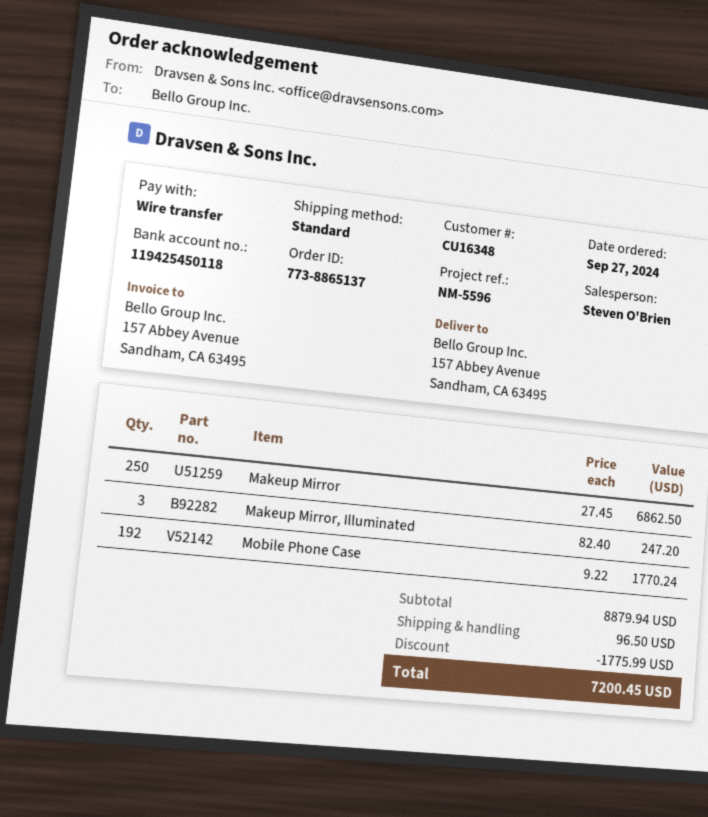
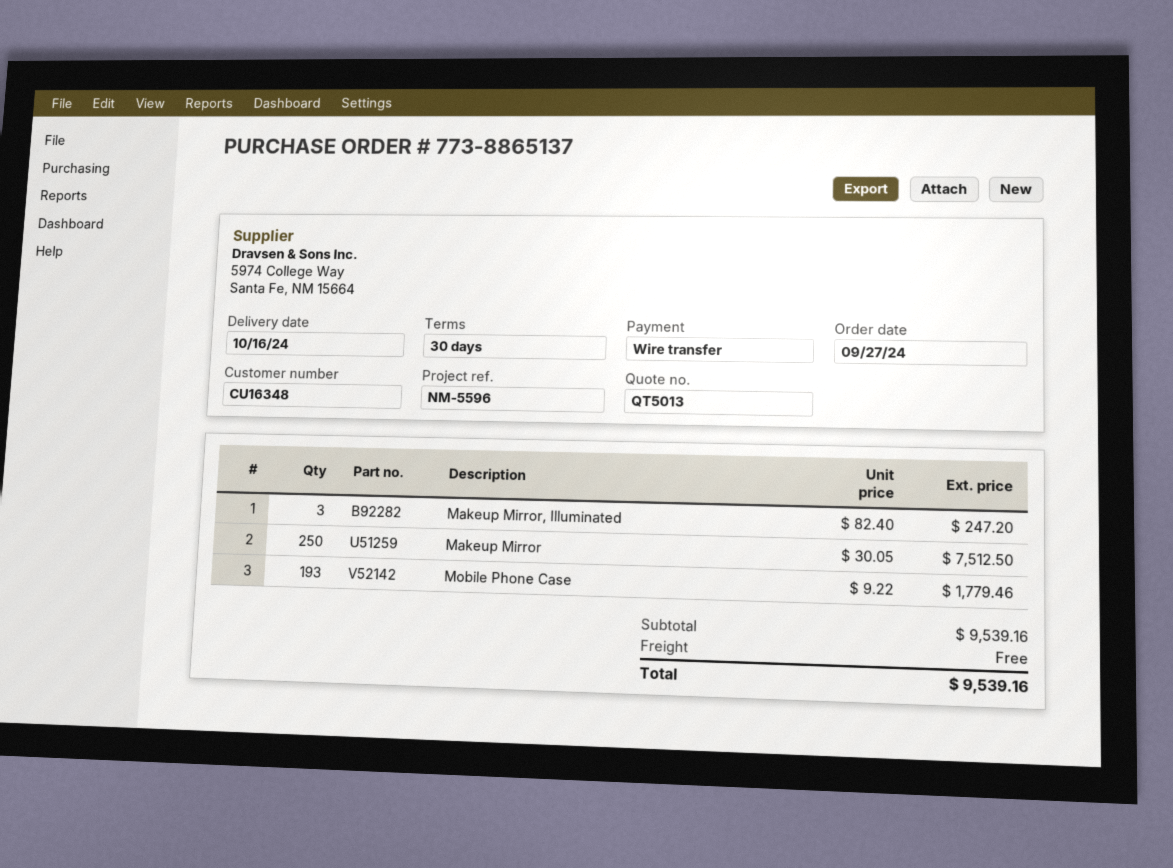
Makeup Mirror: 250 x 27.45 = 6862.50 -> 250 x 30.05 = 7512.50
Mobile Phone Case: 192 x 9.22 = 1770.24 -> 193 x 9.22 = 1779.46
subtotal: 8879.94 -> 9539.16
discount: 1775.99 -> none
shipping: 96.50 -> 0.00
total: 7200.45 -> 9539.16

